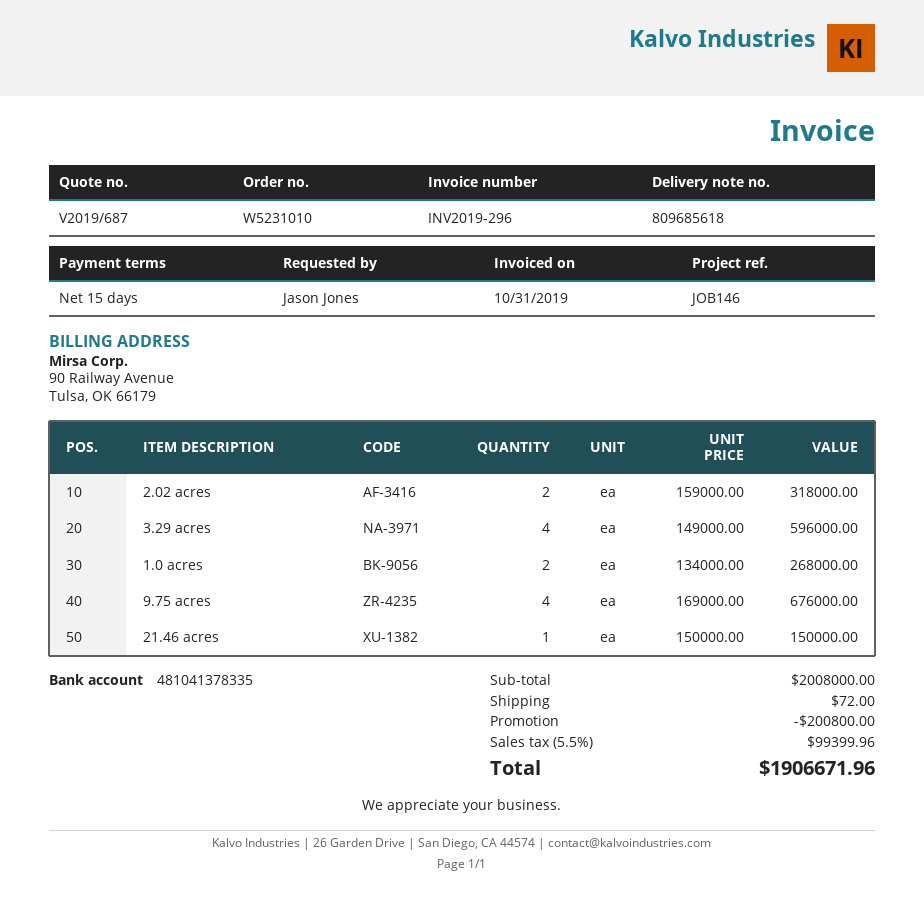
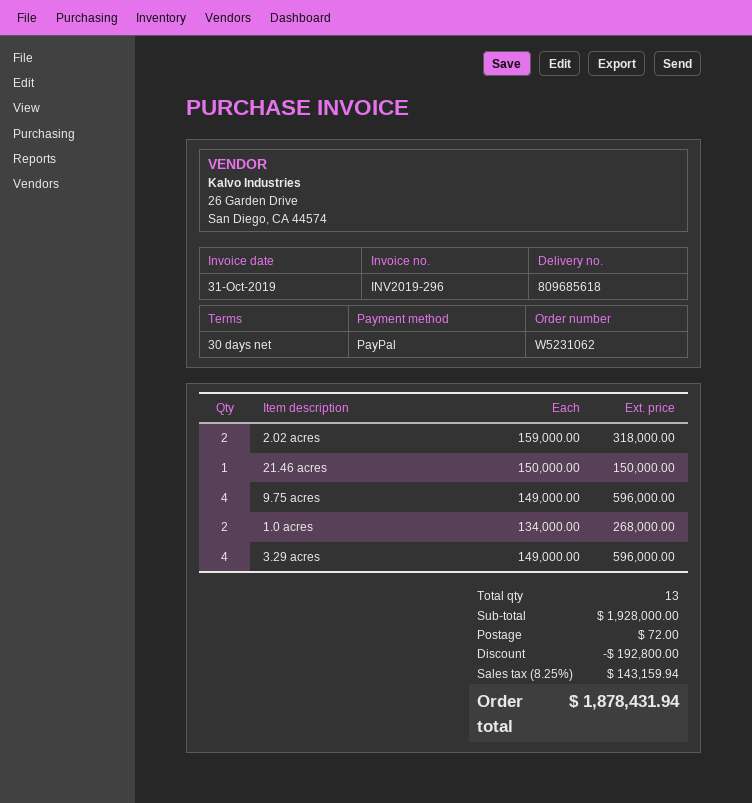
order number: W5231010 -> W5231062
payment terms: 15 days -> 30 days
9.75 acres: 4 x 169000.00 = 676000.00 -> 4 x 149000.00 = 596000.00
subtotal: 2008000.00 -> 1928000.00
discount: 200800.00 -> 192800.00
tax: 5.5% = 99399.96 -> 8.25% = 143159.94
total: 1906671.96 -> 1878431.94

